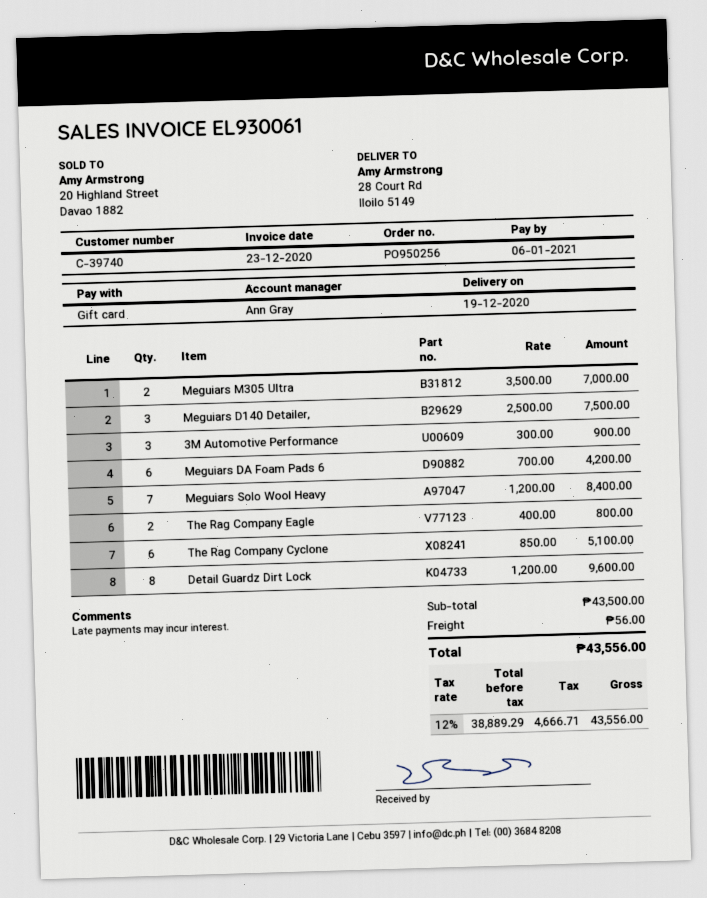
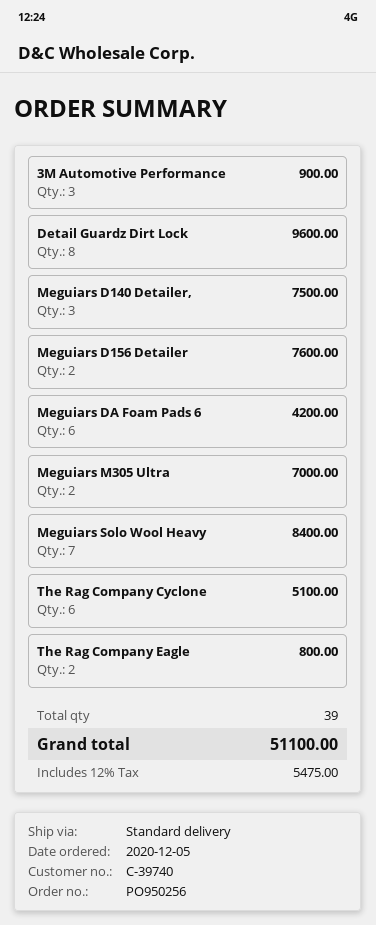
Meguiars D156 Detailer: none -> 2 for 7600.00
shipping: 56.00 -> none
tax: 12% = 4666.71 -> 12% = 5475.00
total: 43556.00 -> 51100.00

